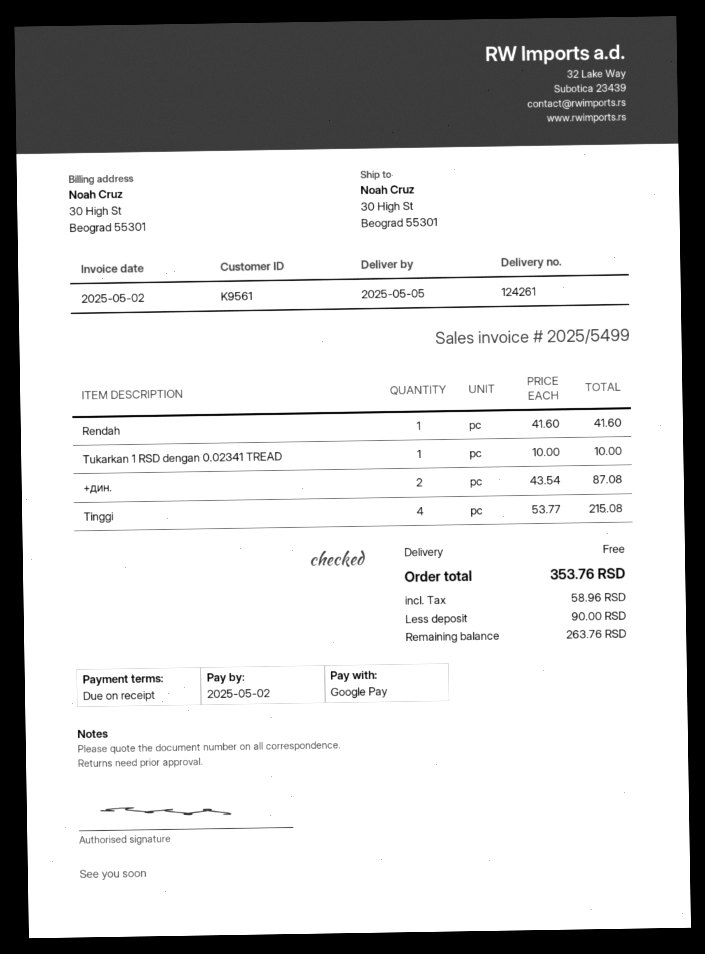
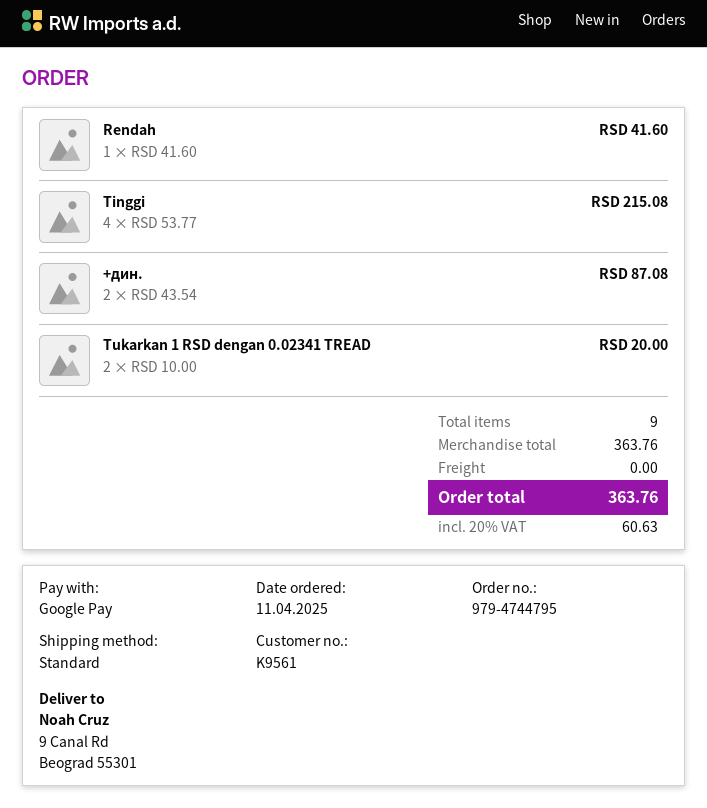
ship to: 30 High St, Beograd 55301 -> 9 Canal Rd, Beograd 55301
Tukarkan 1 RSD dengan 0.02341 TREAD: 1 x 10.00 = 10.00 -> 2 x 10.00 = 20.00
tax: 58.96 -> 60.63
total: 353.76 -> 363.76

